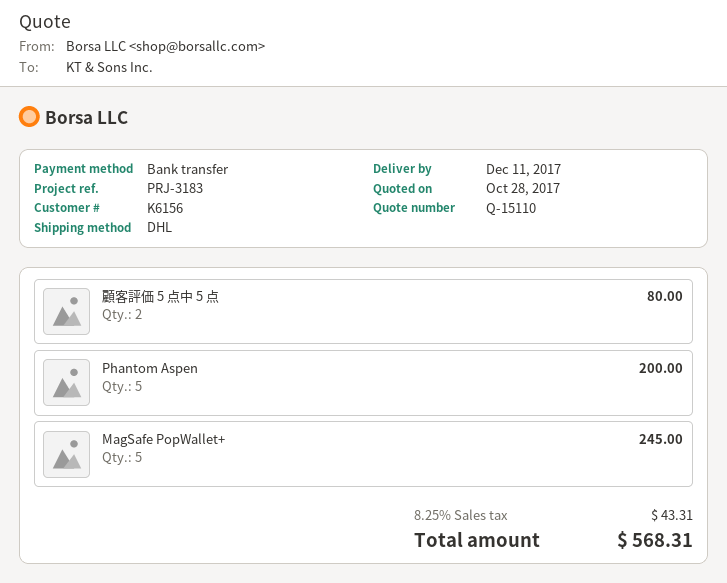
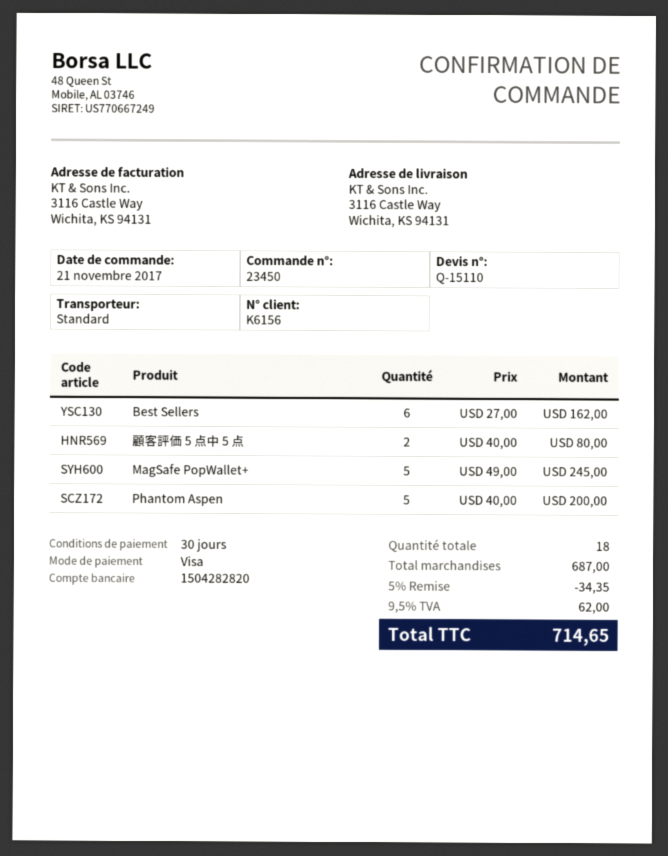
payment method: bank transfer -> Visa
shipping method: DHL -> standard
Best Sellers: none -> 6 for 162.00
discount: none -> 5% = 34.35
tax: 8.25% = 43.31 -> 9.5% = 62.00
total: 568.31 -> 714.65

